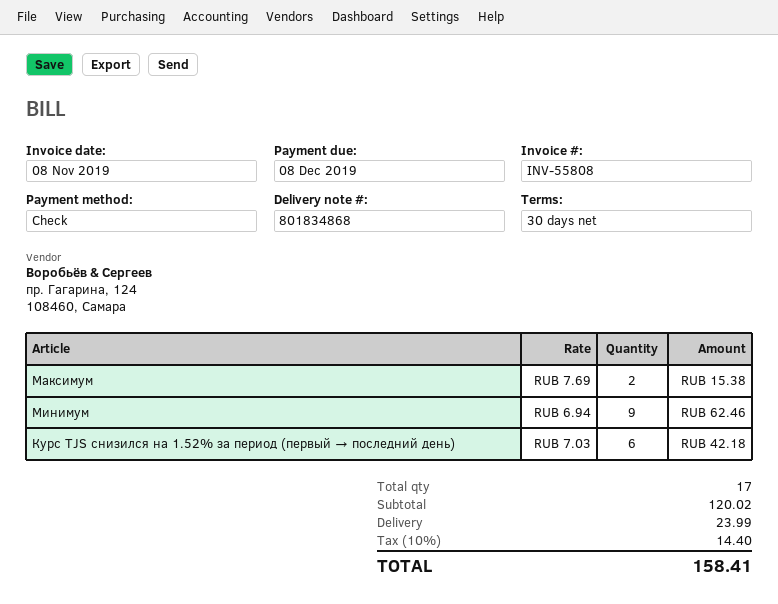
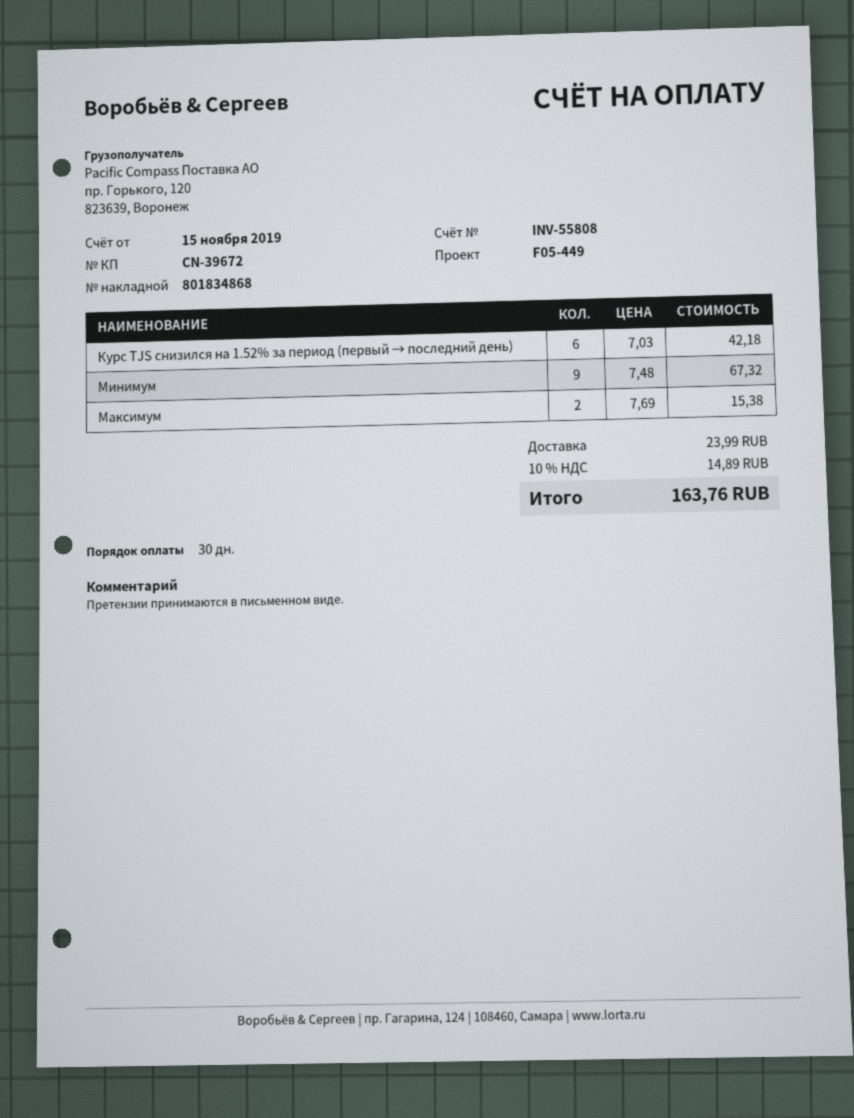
invoice date: 2019-11-08 -> 2019-11-15
Минимум: 9 x 6.94 = 62.46 -> 9 x 7.48 = 67.32
tax: 10% = 14.40 -> 10% = 14.89
total: 158.41 -> 163.76

